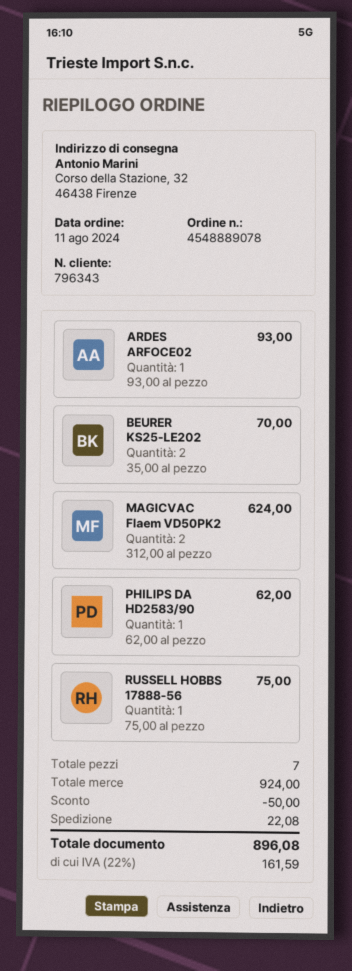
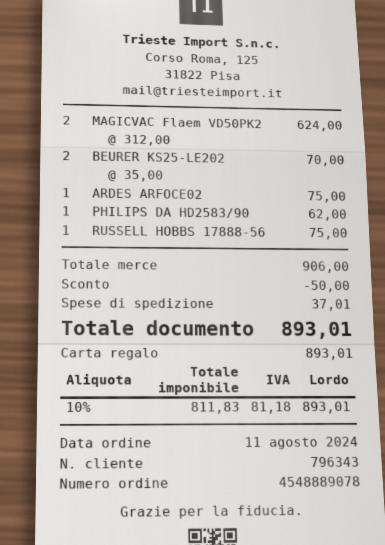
ARDES ARFOCE02: 1 x 93.00 = 93.00 -> 1 x 75.00 = 75.00
subtotal: 924.00 -> 906.00
shipping: 22.08 -> 37.01
tax: 22% = 161.59 -> 10% = 81.18
total: 896.08 -> 893.01

